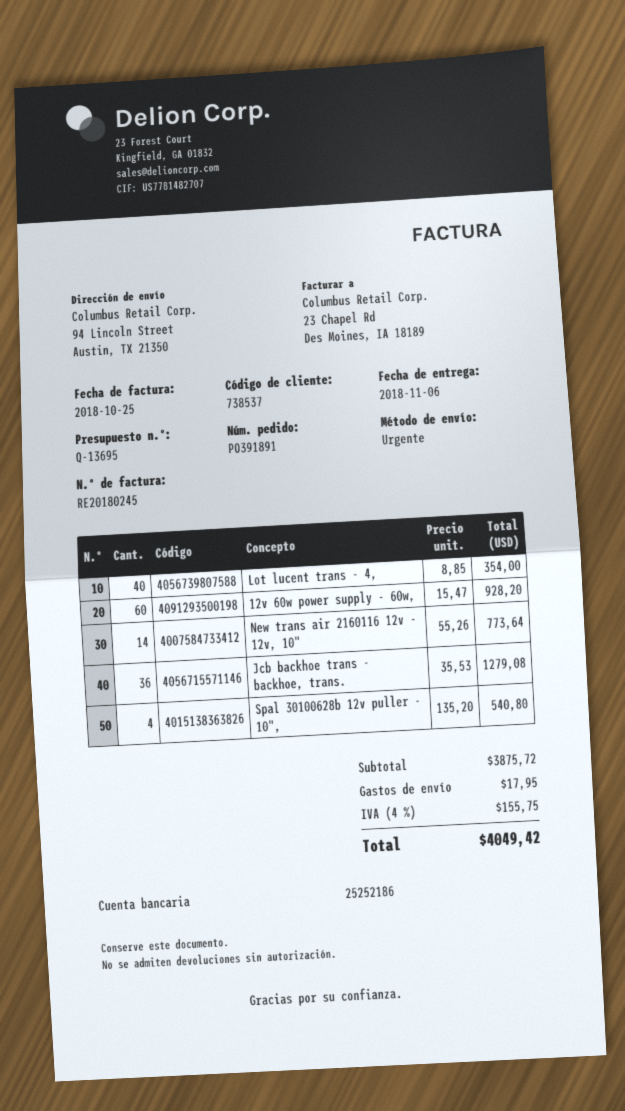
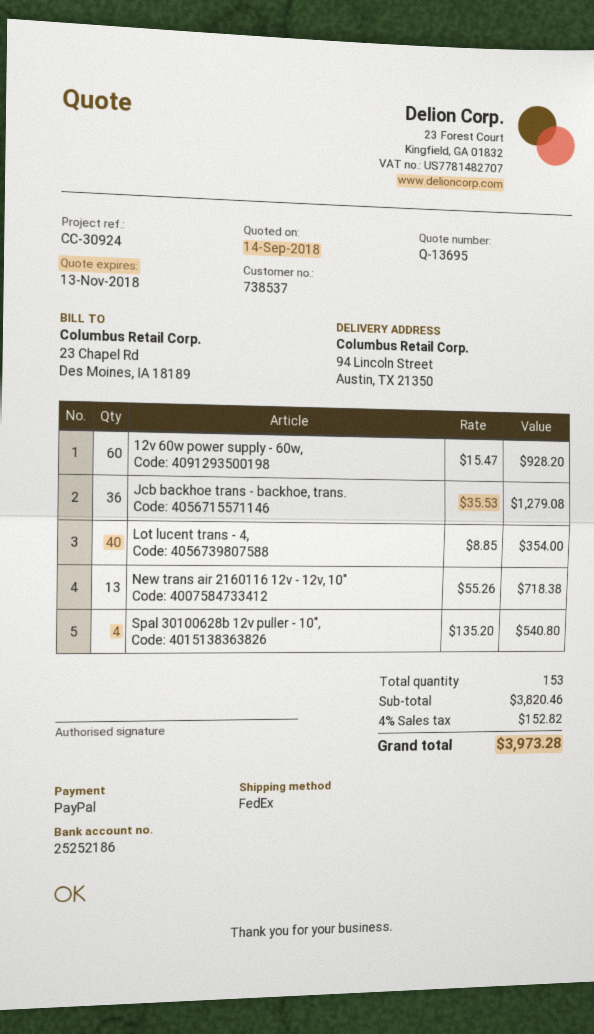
shipping method: express -> FedEx
New trans air 2160116 12v - 12v, 10": 14 x 55.26 = 773.64 -> 13 x 55.26 = 718.38
subtotal: 3875.72 -> 3820.46
shipping: 17.95 -> none
tax: 4% = 155.75 -> 4% = 152.82
total: 4049.42 -> 3973.28

